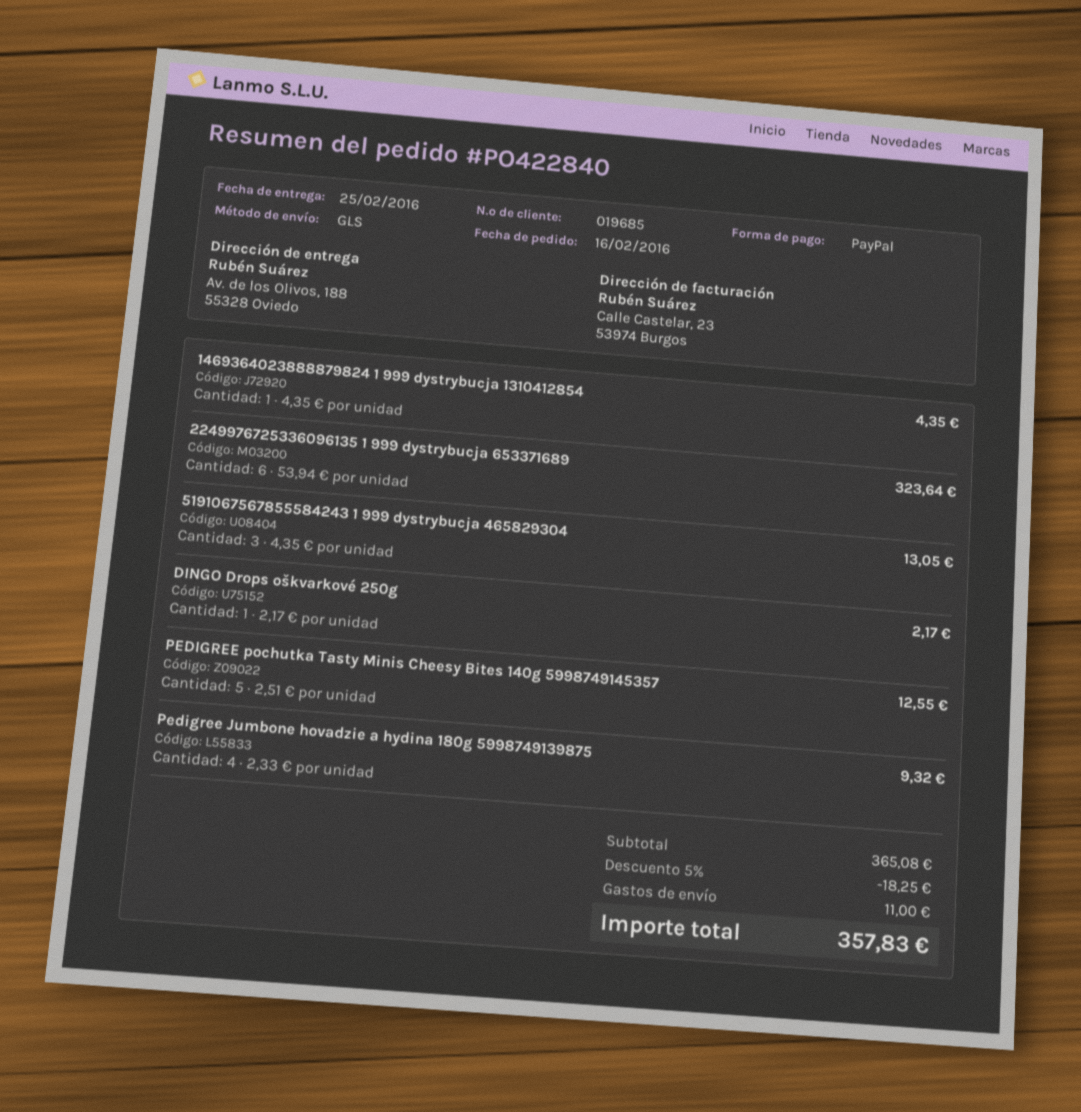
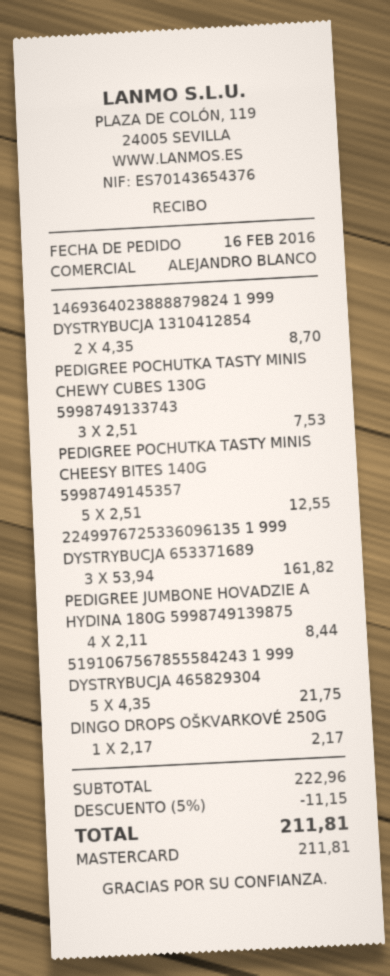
payment method: PayPal -> Mastercard
1469364023888879824 1 999 dystrybucja 1310412854: 1 x 4.35 = 4.35 -> 2 x 4.35 = 8.70
2249976725336096135 1 999 dystrybucja 653371689: 6 x 53.94 = 323.64 -> 3 x 53.94 = 161.82
5191067567855584243 1 999 dystrybucja 465829304: 3 x 4.35 = 13.05 -> 5 x 4.35 = 21.75
Pedigree Jumbone hovadzie a hydina 180g 5998749139875: 4 x 2.33 = 9.32 -> 4 x 2.11 = 8.44
PEDIGREE POCHUTKA TASTY MINIS CHEWY CUBES 130G 5998749133743: none -> 3 x 2.51 = 7.53
subtotal: 365.08 -> 222.96
discount: 5% = 18.25 -> 5% = 11.15
shipping: 11.00 -> none
total: 357.83 -> 211.81

